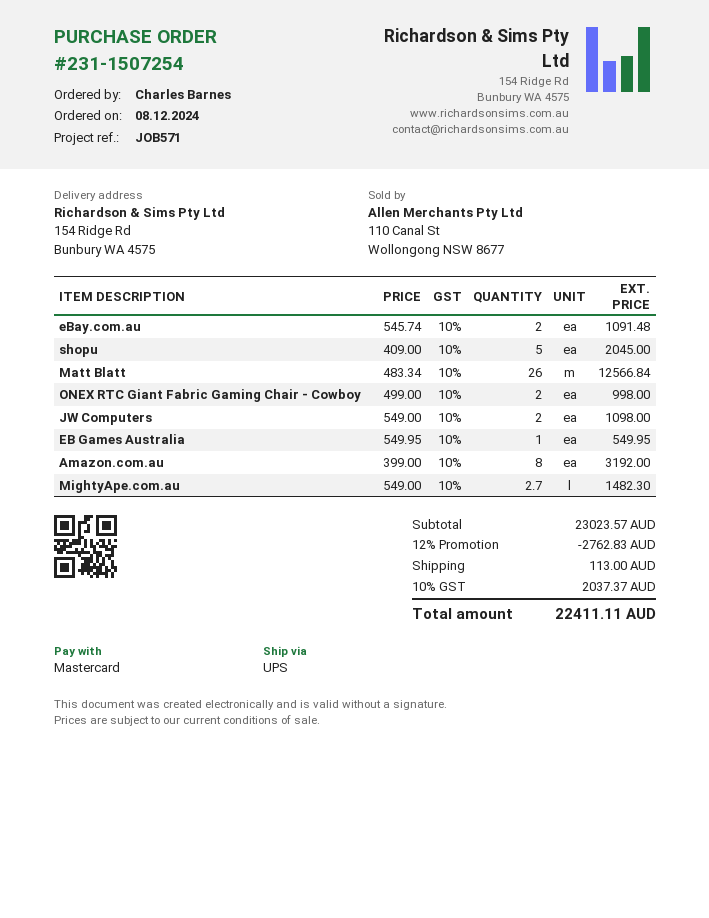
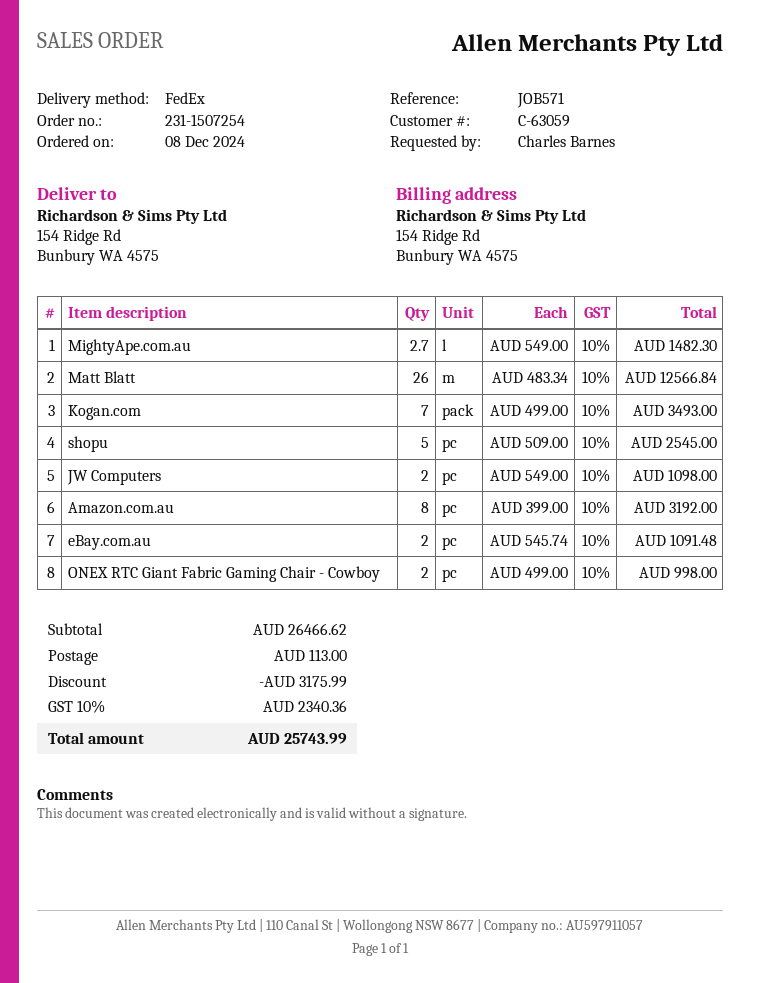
shipping method: UPS -> FedEx
shopu: 5 x 409.00 = 2045.00 -> 5 x 509.00 = 2545.00
EB Games Australia: 1 x 549.95 = 549.95 -> none
Kogan.com: none -> 7 x 499.00 = 3493.00
subtotal: 23023.57 -> 26466.62
discount: 2762.83 -> 3175.99
tax: 10% = 2037.37 -> 10% = 2340.36
total: 22411.11 -> 25743.99

